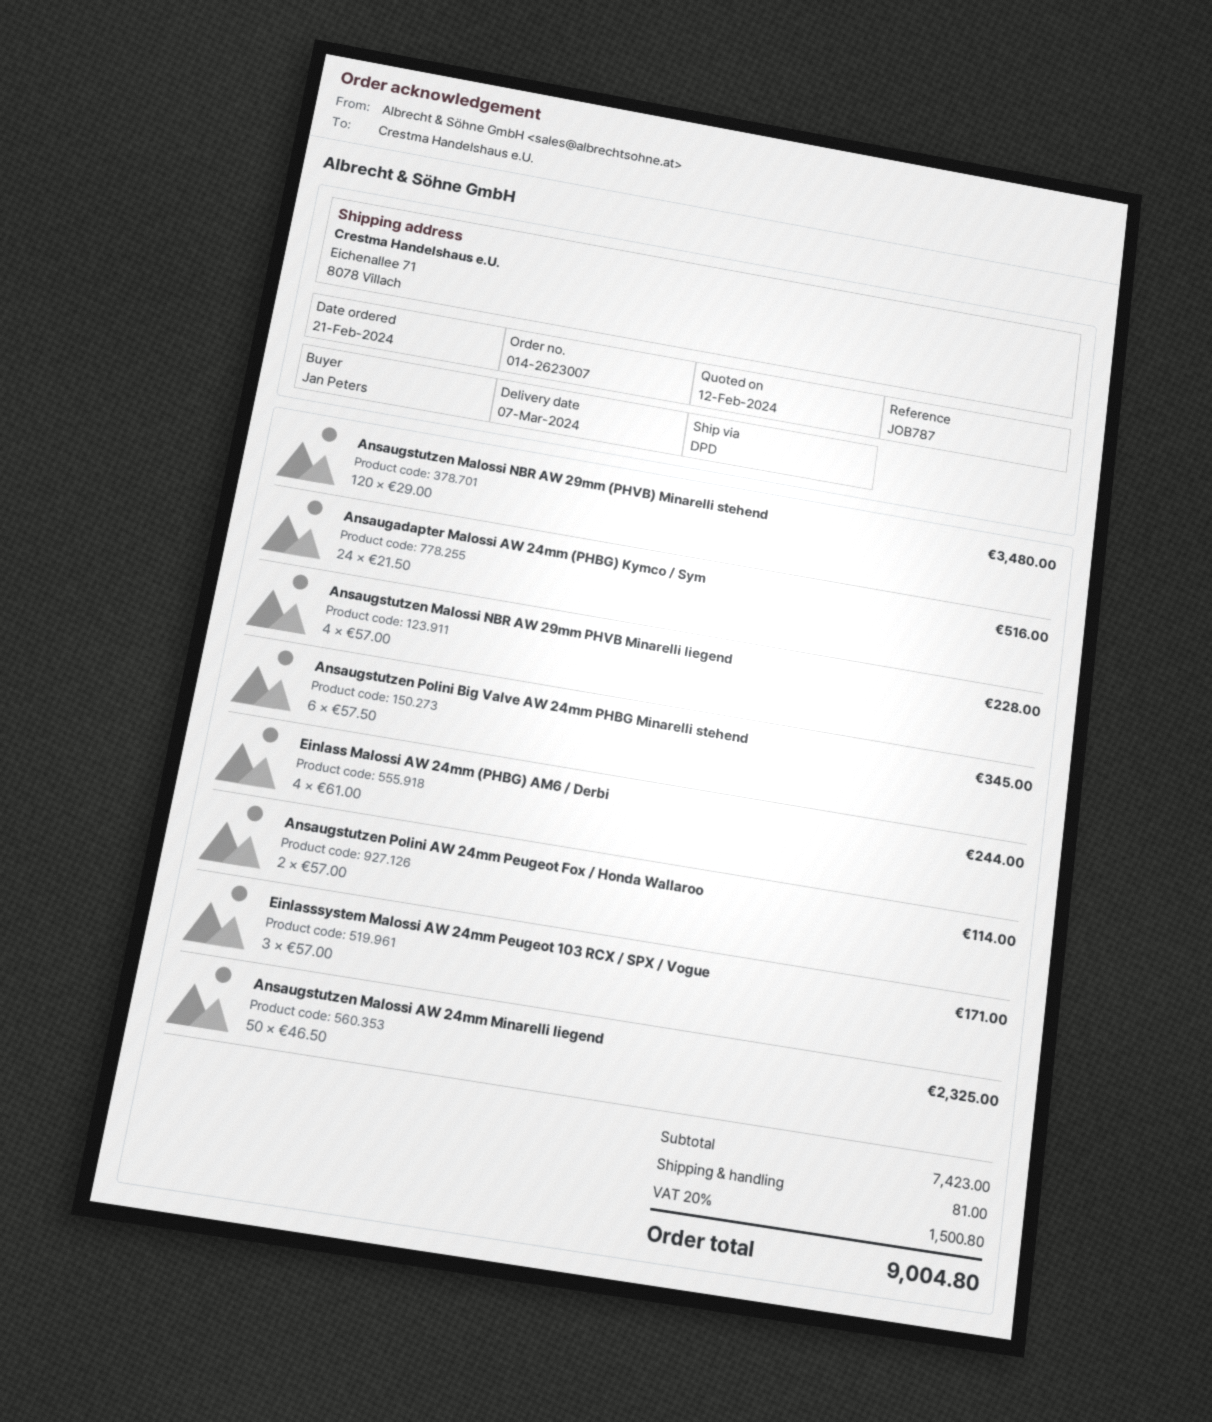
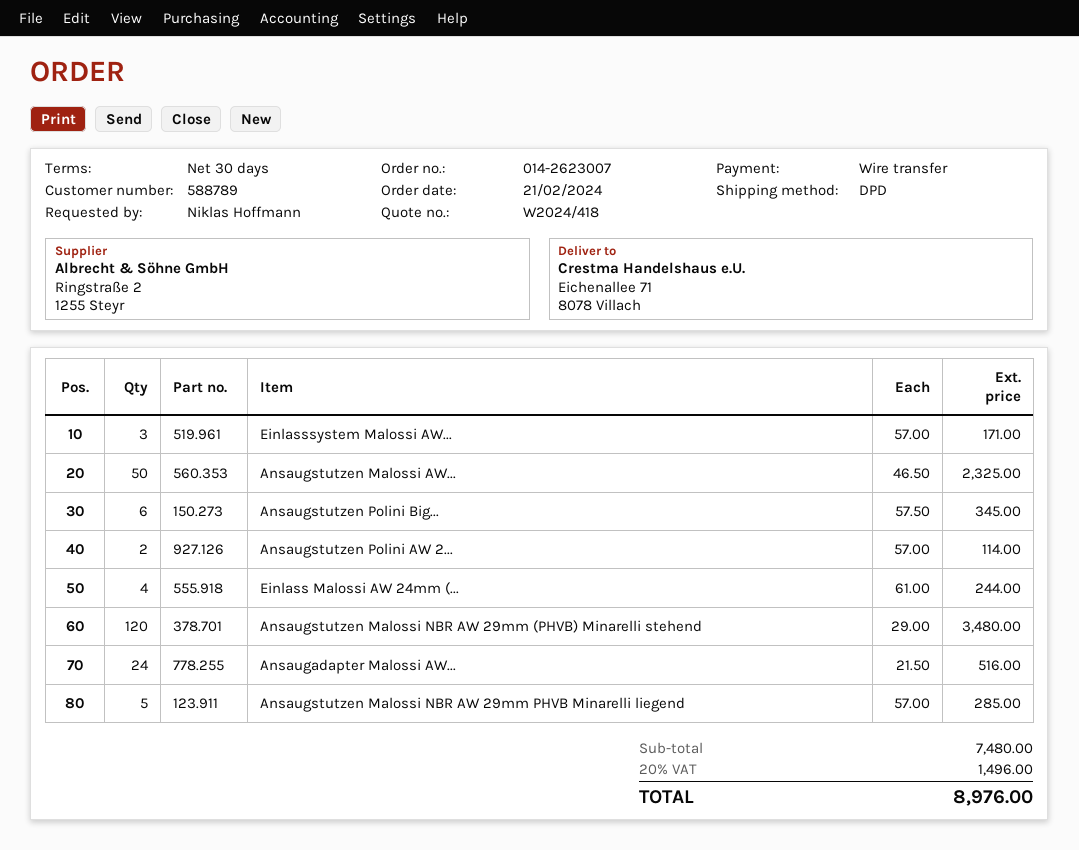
ordered by: Jan Peters -> Niklas Hoffmann
Ansaugstutzen Malossi NBR AW 29mm PHVB Minarelli liegend: 4 x 57.00 = 228.00 -> 5 x 57.00 = 285.00
subtotal: 7423.00 -> 7480.00
shipping: 81.00 -> none
tax: 20% = 1500.80 -> 20% = 1496.00
total: 9004.80 -> 8976.00

